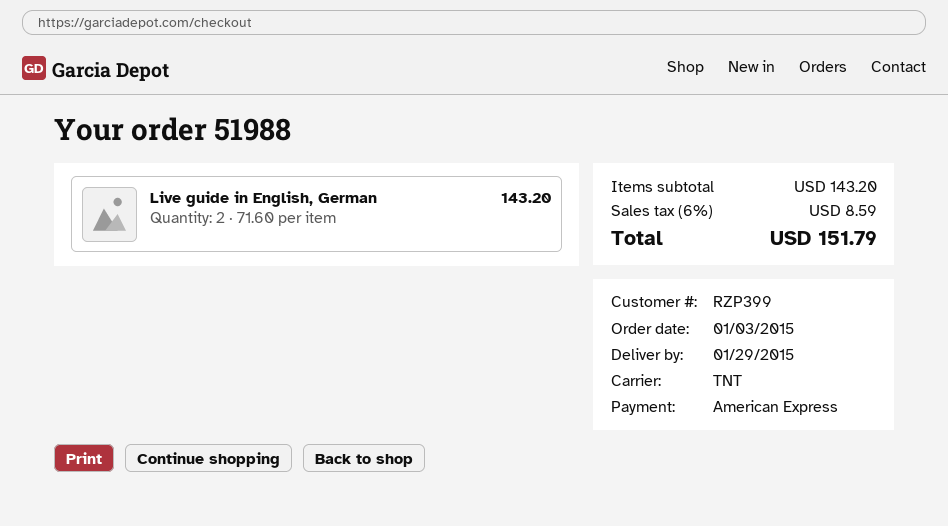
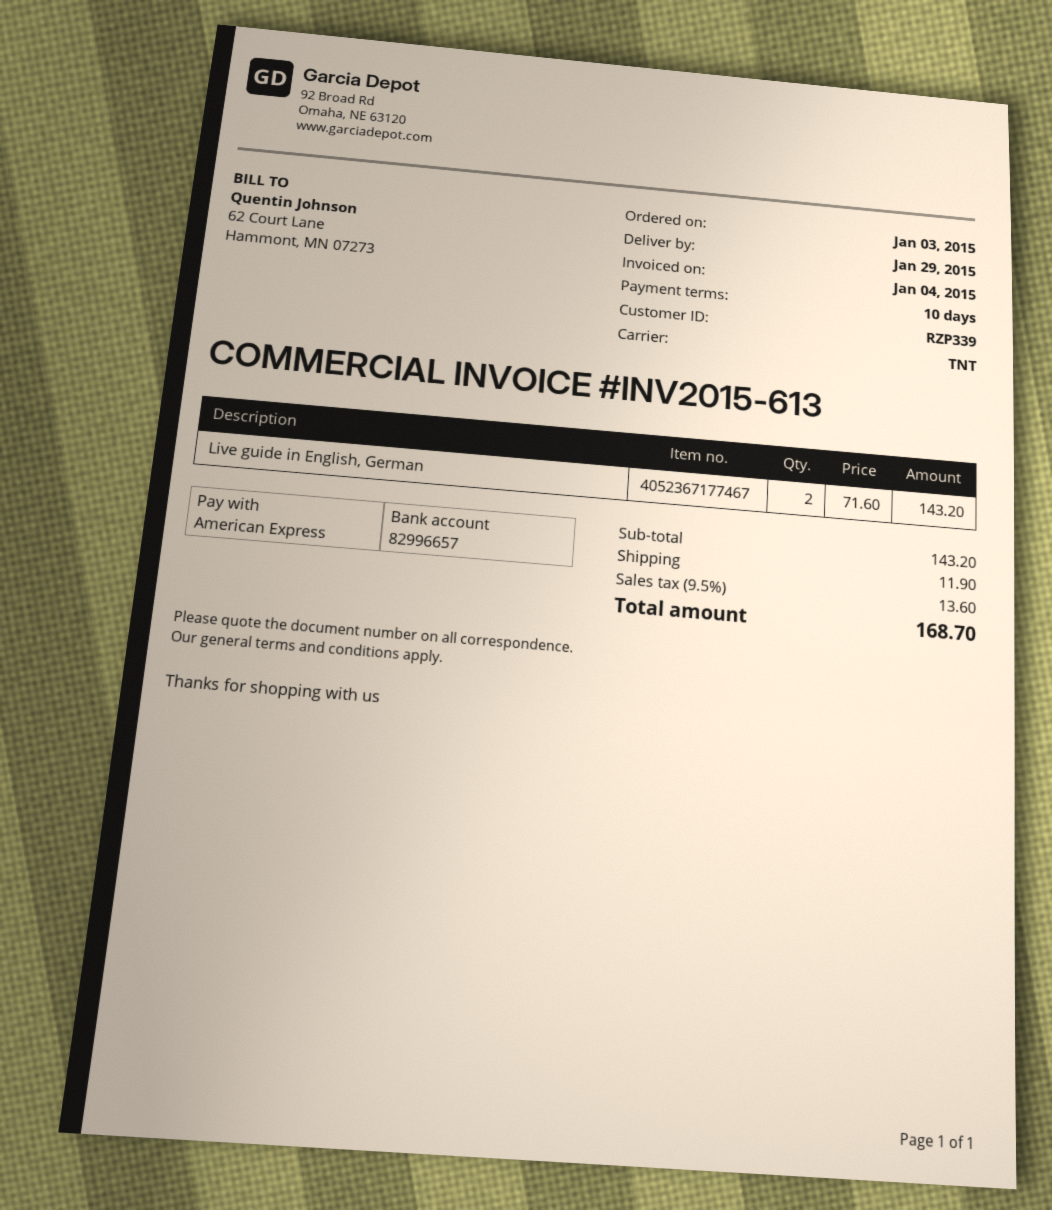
customer number: RZP399 -> RZP339
shipping: none -> 11.90
tax: 6% = 8.59 -> 9.5% = 13.60
total: 151.79 -> 168.70

